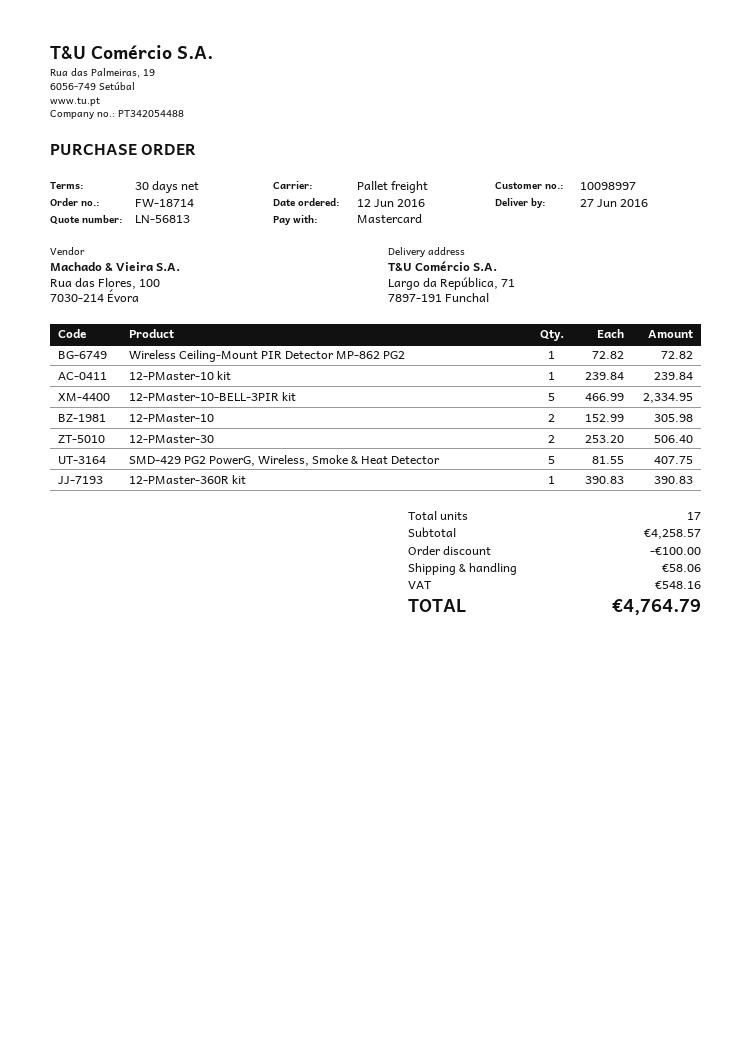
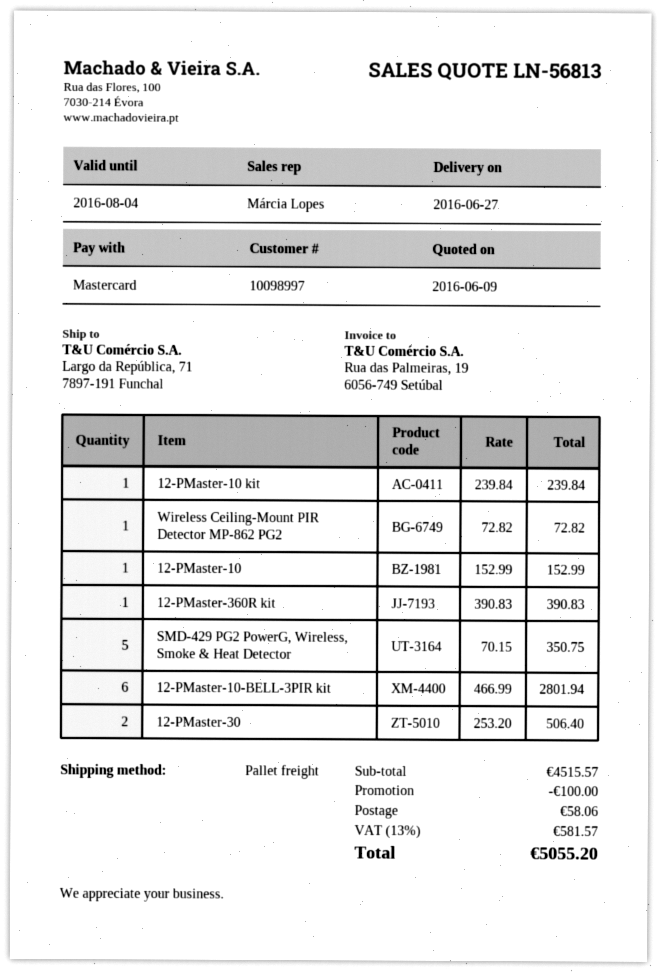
12-PMaster-10-BELL-3PIR kit: 5 x 466.99 = 2334.95 -> 6 x 466.99 = 2801.94
12-PMaster-10: 2 x 152.99 = 305.98 -> 1 x 152.99 = 152.99
SMD-429 PG2 PowerG, Wireless, Smoke & Heat Detector: 5 x 81.55 = 407.75 -> 5 x 70.15 = 350.75
subtotal: 4258.57 -> 4515.57
tax: 548.16 -> 581.57
total: 4764.79 -> 5055.20

